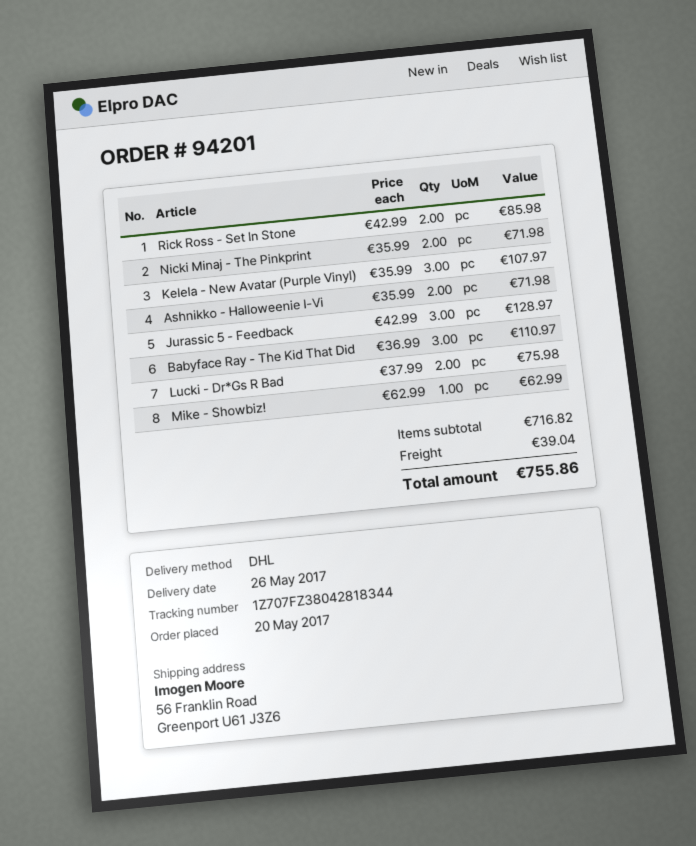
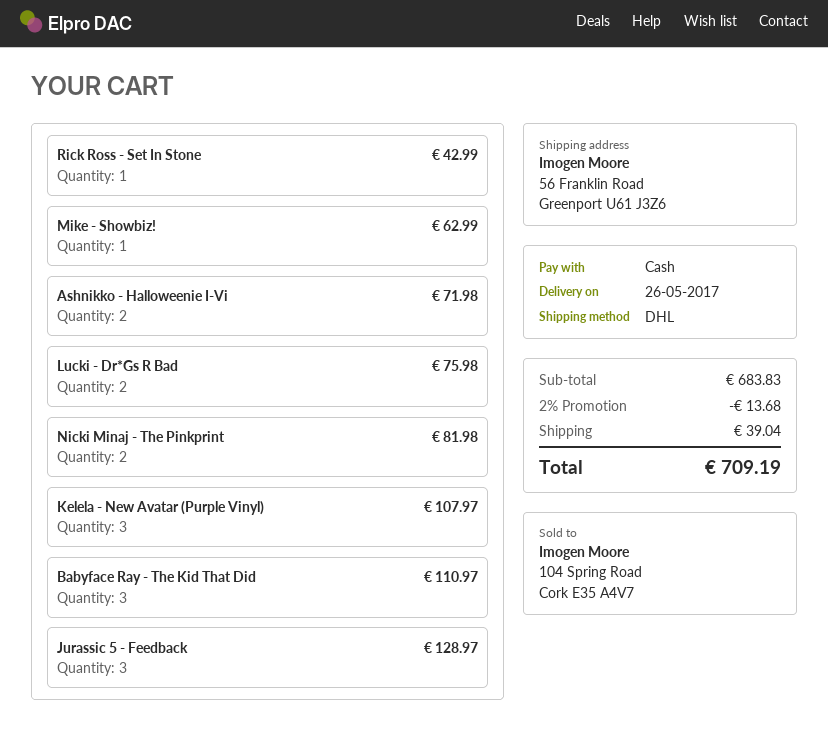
Rick Ross - Set In Stone: 2 for 85.98 -> 1 for 42.99
Nicki Minaj - The Pinkprint: 2 for 71.98 -> 2 for 81.98
subtotal: 716.82 -> 683.83
discount: none -> 2% = 13.68
total: 755.86 -> 709.19

